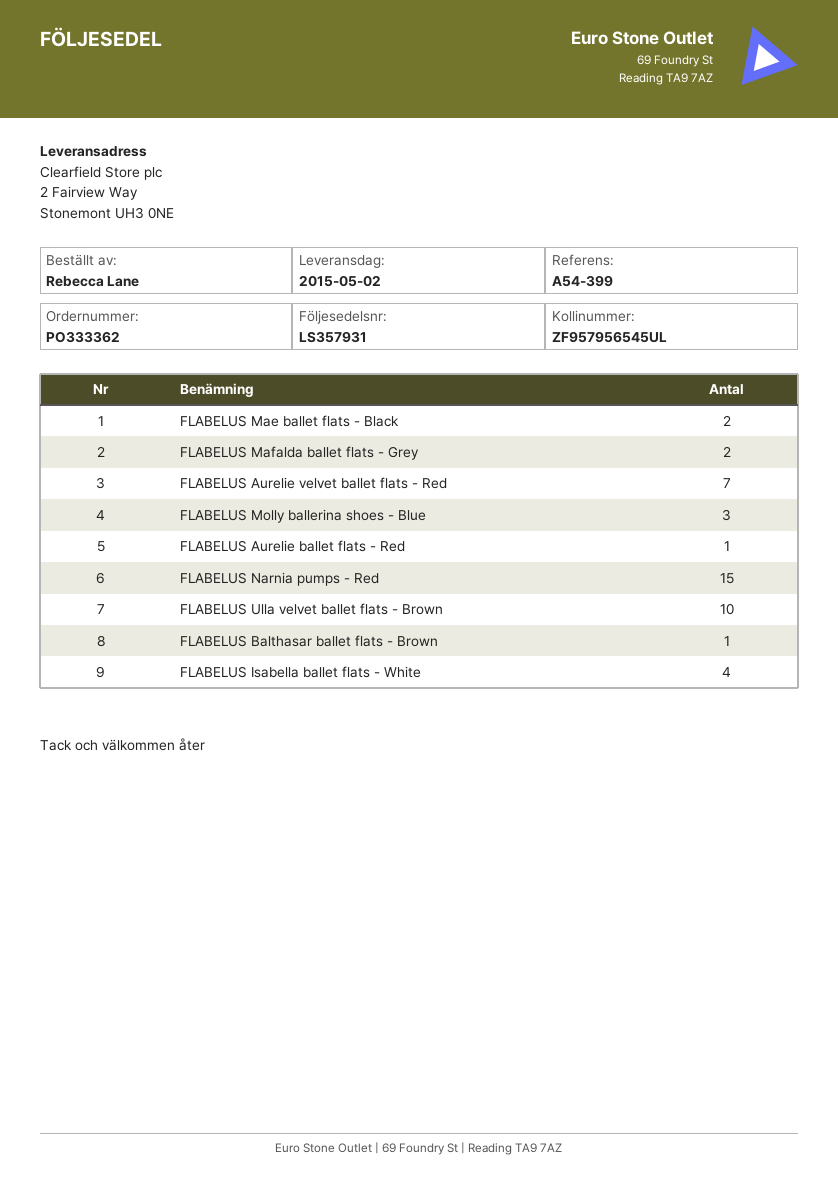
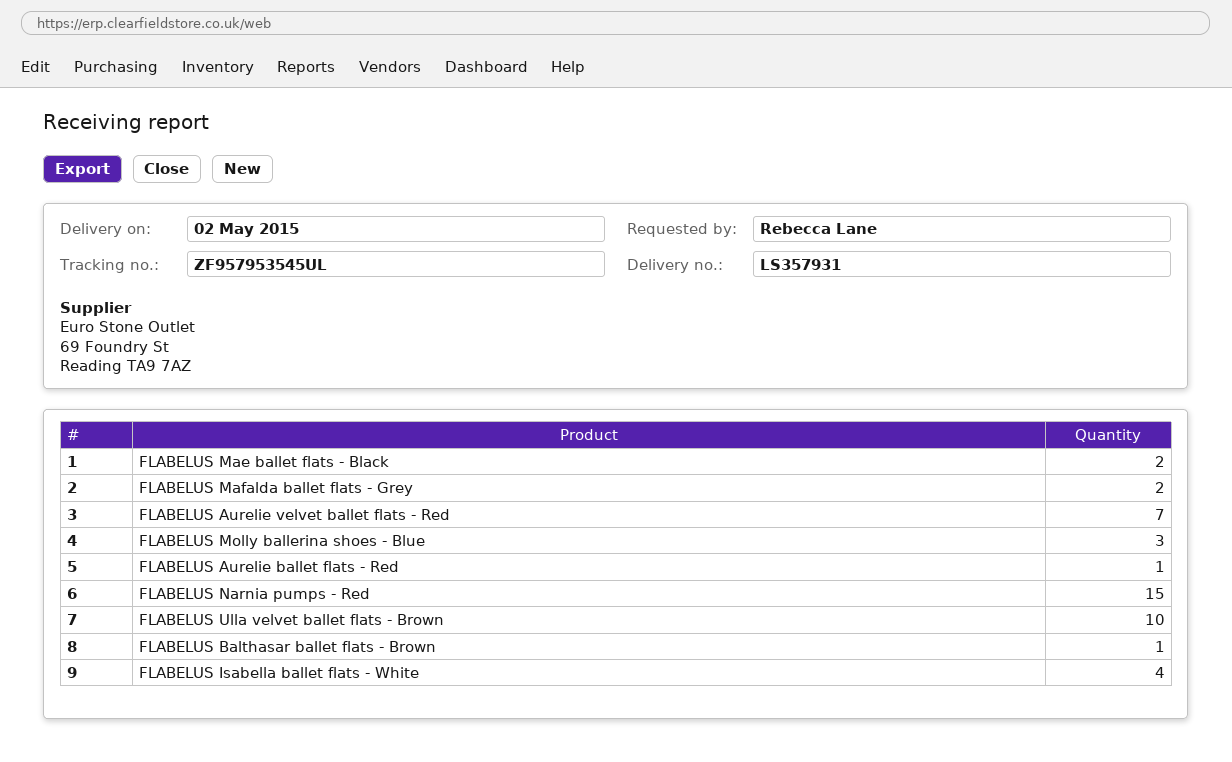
tracking number: ZF957956545UL -> ZF957953545UL

